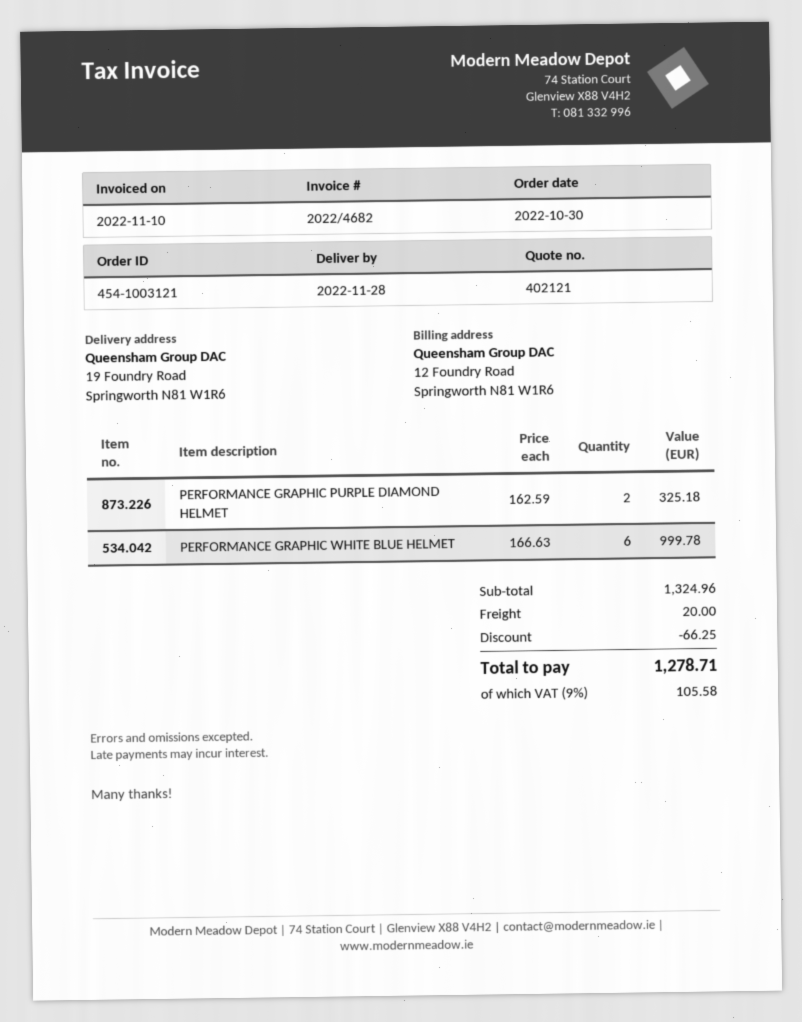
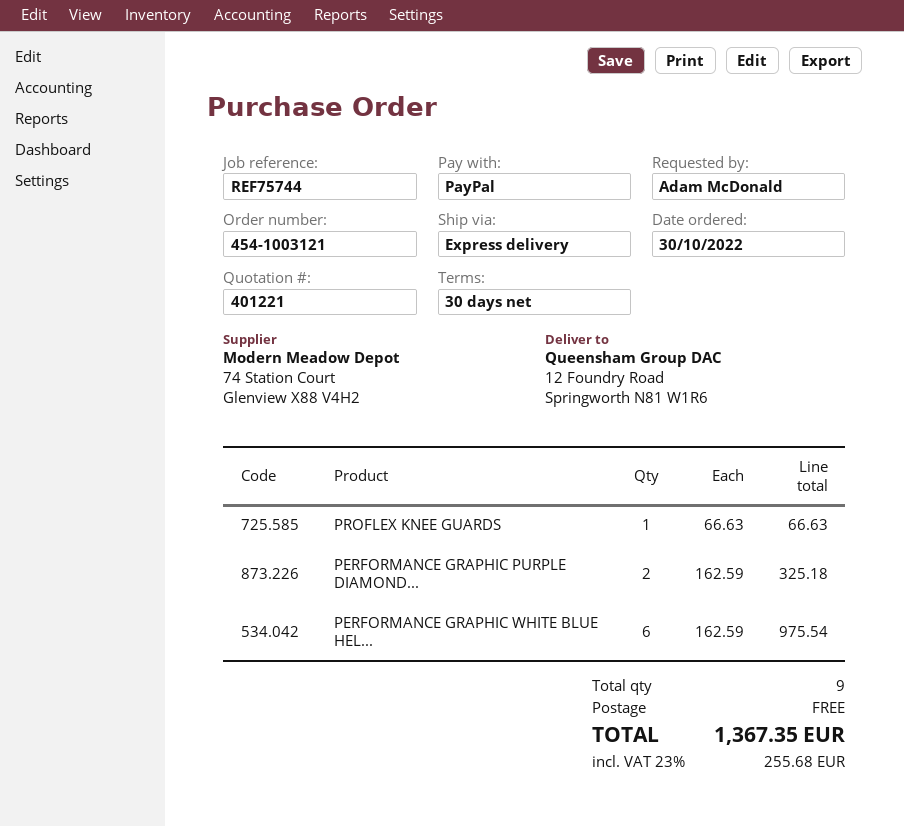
quote number: 402121 -> 401221
ship to: 19 Foundry Road, Springworth N81 W1R6 -> 12 Foundry Road, Springworth N81 W1R6
PERFORMANCE GRAPHIC WHITE BLUE HELMET: 6 x 166.63 = 999.78 -> 6 x 162.59 = 975.54
PROFLEX KNEE GUARDS: none -> 1 x 66.63 = 66.63
discount: 66.25 -> none
shipping: 20.00 -> 0.00
tax: 9% = 105.58 -> 23% = 255.68
total: 1278.71 -> 1367.35

